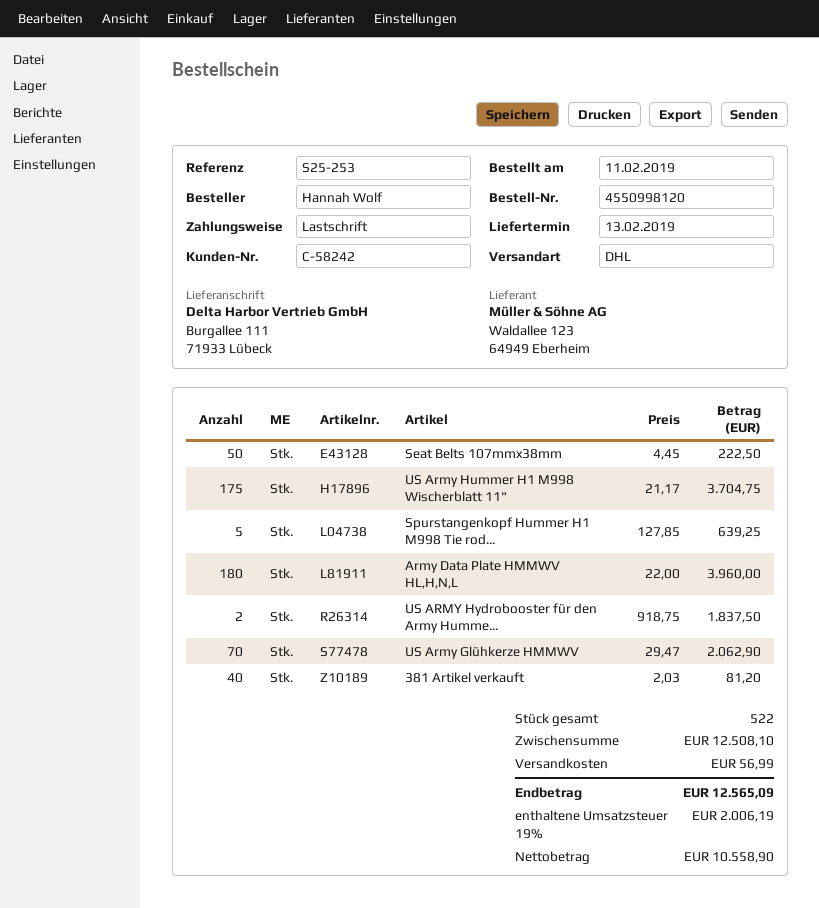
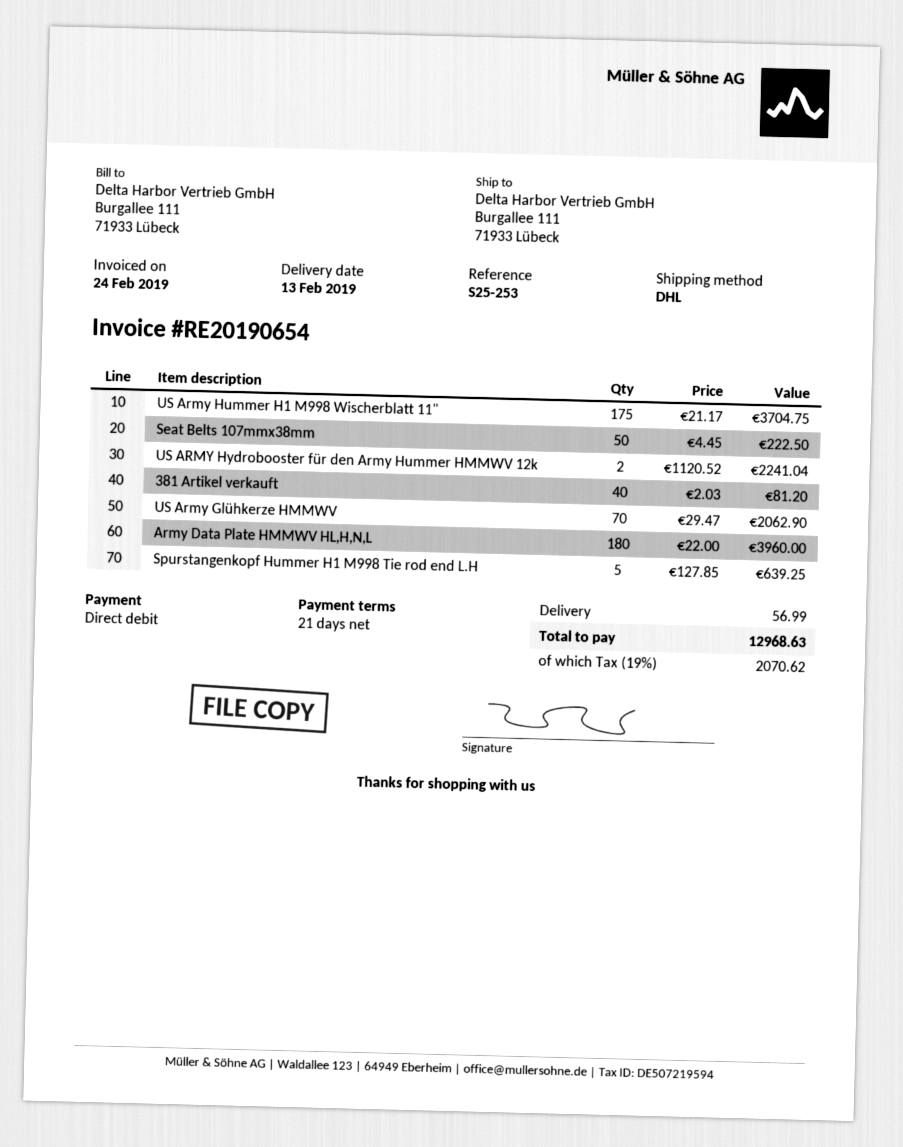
US ARMY Hydrobooster für den Army Humme...: 2 x 918.75 = 1837.50 -> 2 x 1120.52 = 2241.04
tax: 19% = 2006.19 -> 19% = 2070.62
total: 12565.09 -> 12968.63

